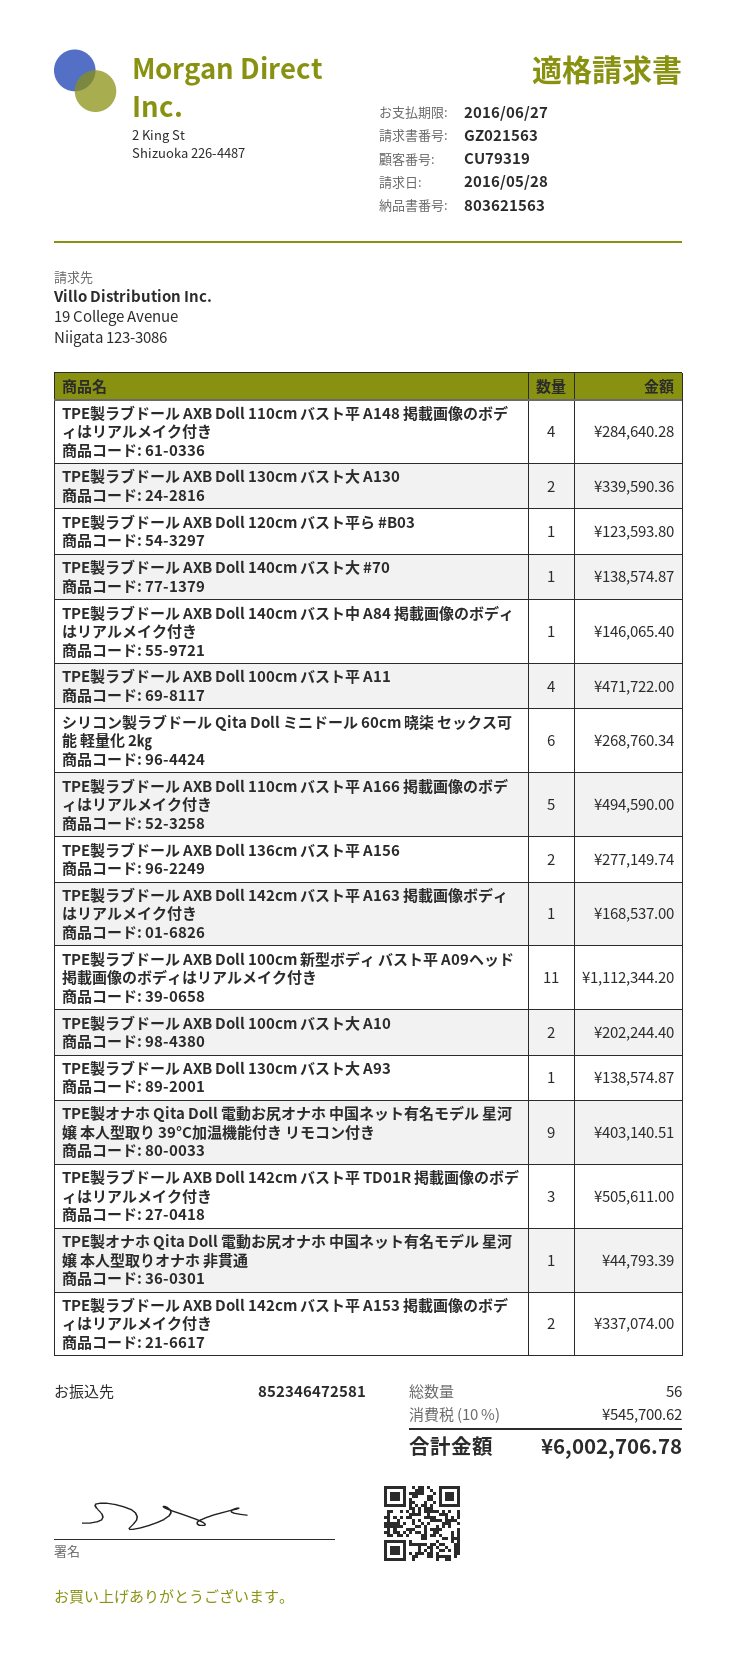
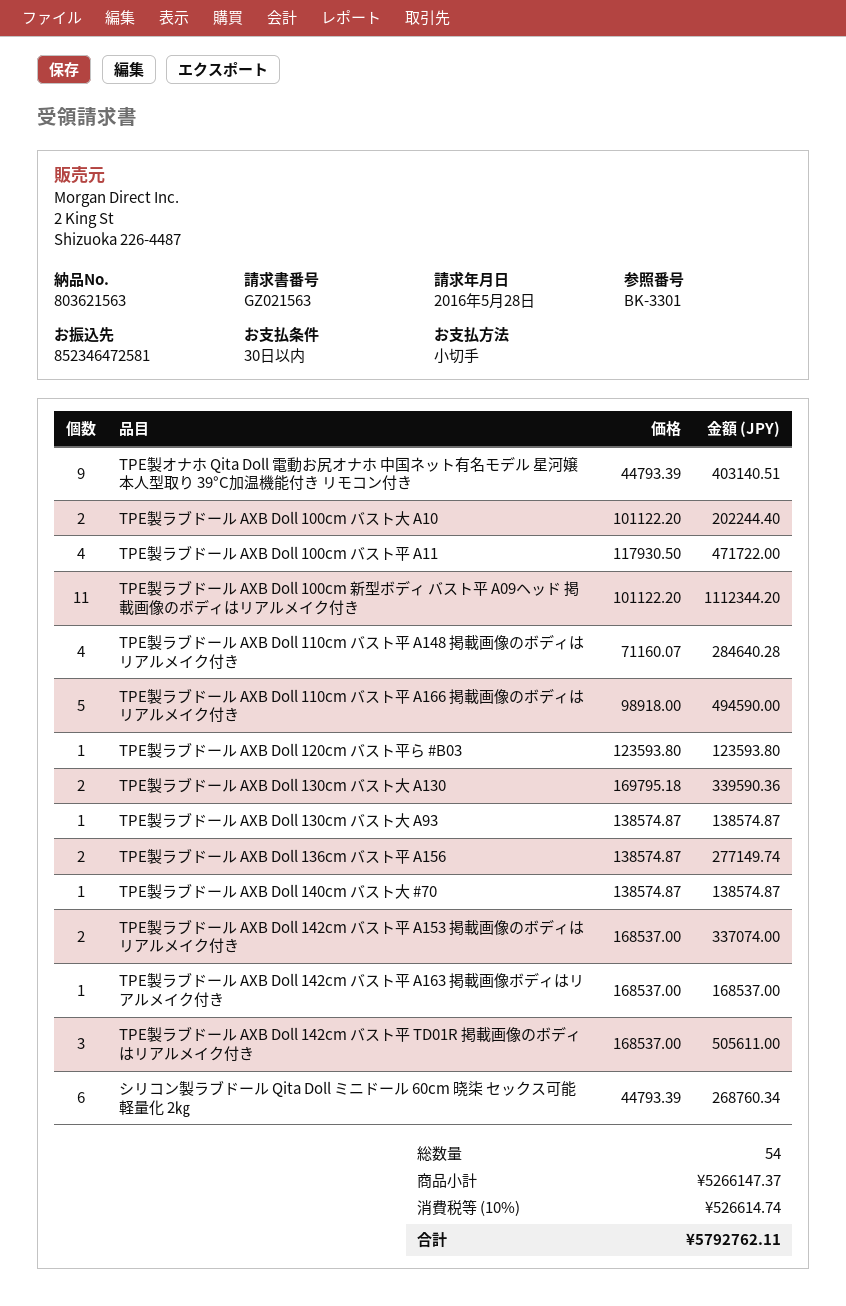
TPE製ラブドール AXB Doll 140cm バスト中 A84 掲載画像のボディはリアルメイク付き: 1 for 146065.40 -> none
TPE製オナホ Qita Doll 電動お尻オナホ 中国ネット有名モデル 星河嬢 本人型取りオナホ 非貫通: 1 for 44793.39 -> none
total quantity: 56 -> 54
tax: 10% = 545700.62 -> 10% = 526614.74
total: 6002706.78 -> 5792762.11

